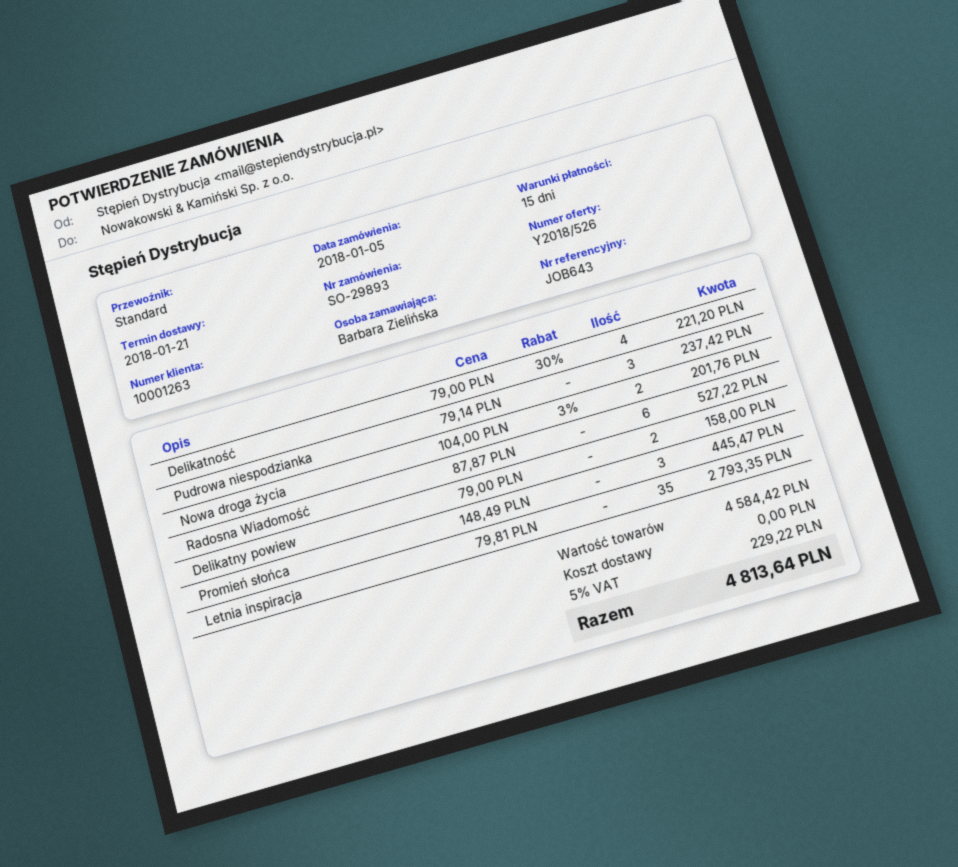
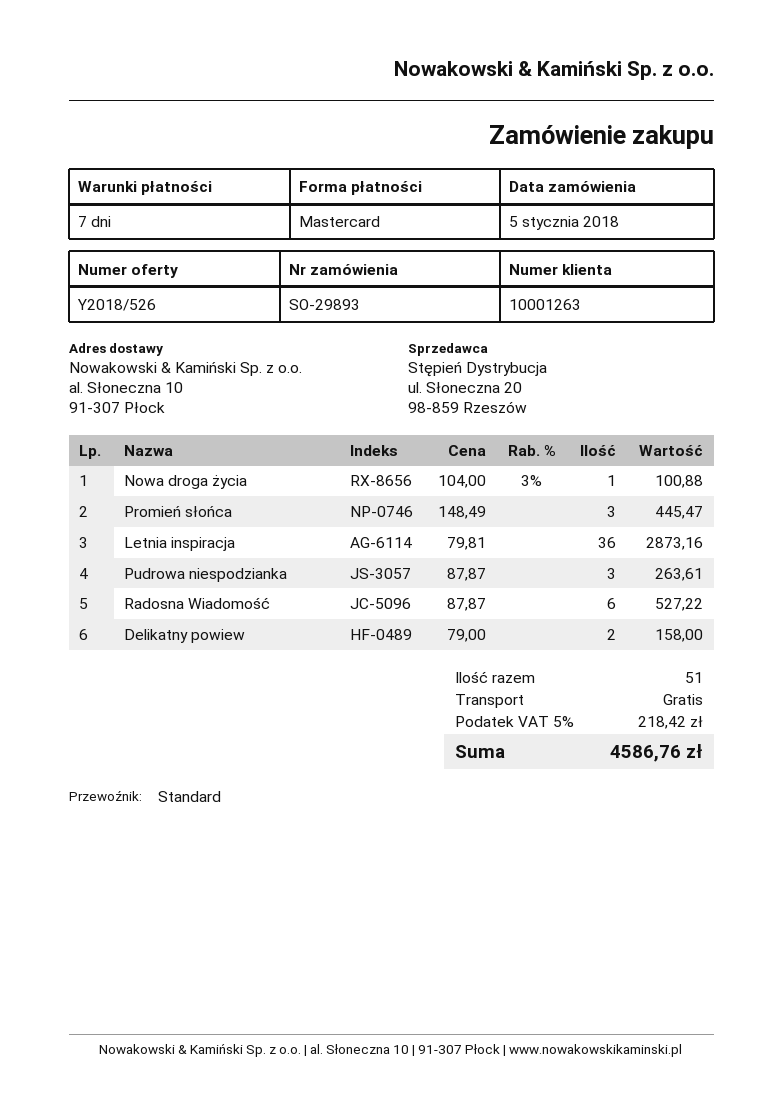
payment terms: 15 days -> 7 days
Delikatność: 4 x 79.00 - 30% = 221.20 -> none
Pudrowa niespodzianka: 3 x 79.14 = 237.42 -> 3 x 87.87 = 263.61
Nowa droga życia: 2 x 104.00 - 3% = 201.76 -> 1 x 104.00 - 3% = 100.88
Letnia inspiracja: 35 x 79.81 = 2793.35 -> 36 x 79.81 = 2873.16
tax: 5% = 229.22 -> 5% = 218.42
total: 4813.64 -> 4586.76

